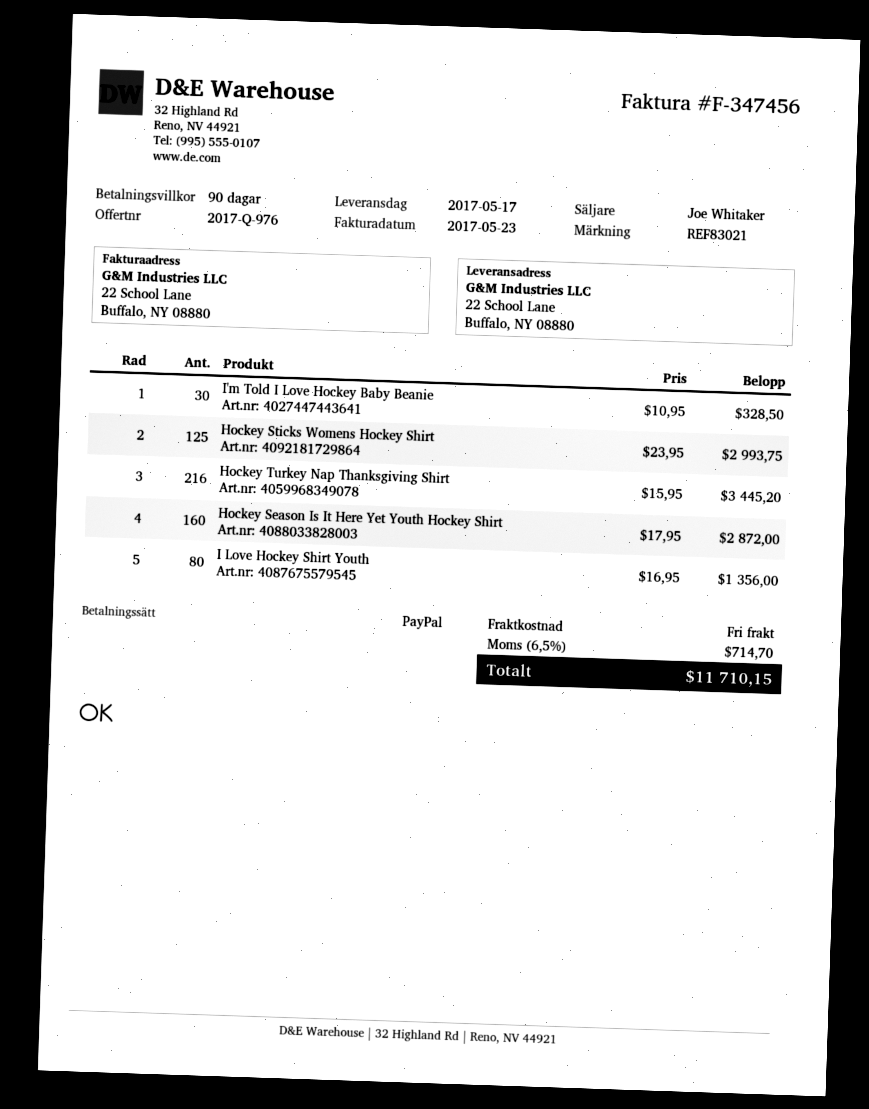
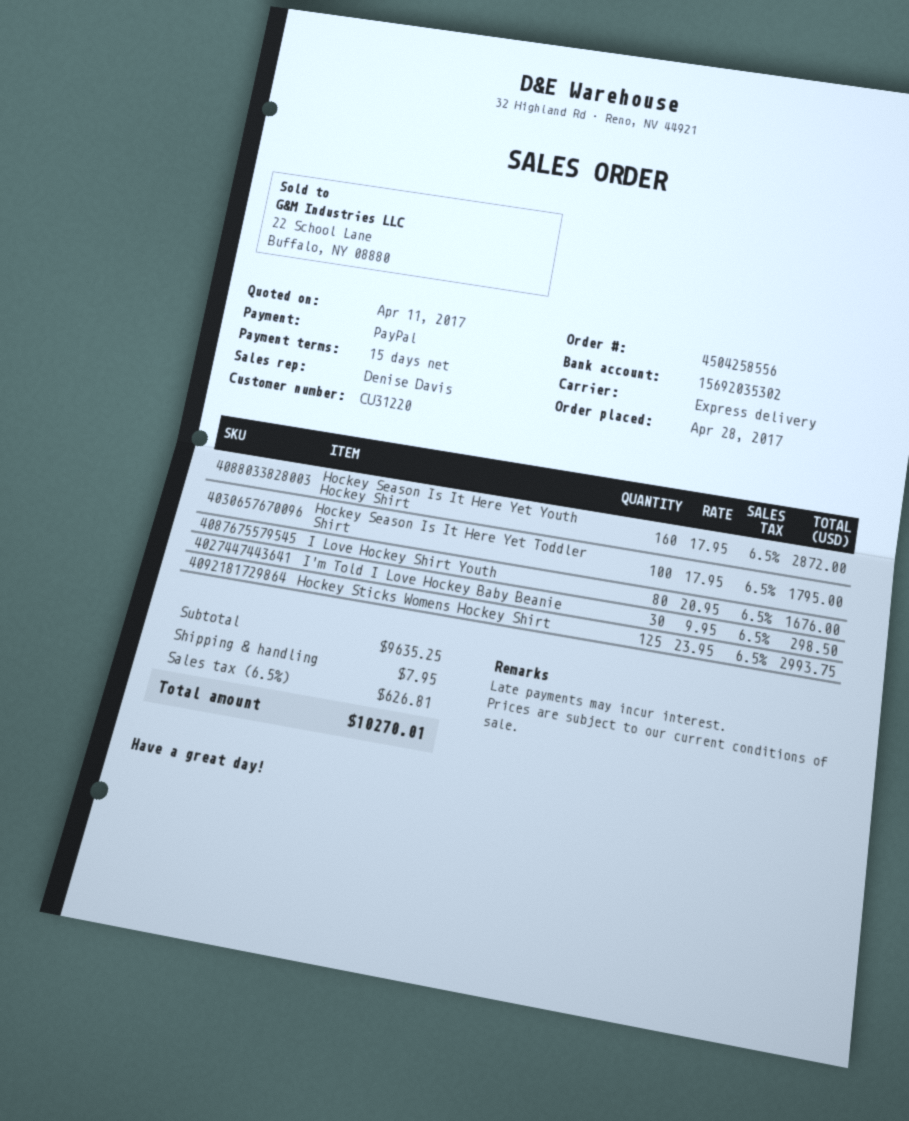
payment terms: 90 days -> 15 days
sales rep: Joe Whitaker -> Denise Davis
I'm Told I Love Hockey Baby Beanie: 30 x 10.95 = 328.50 -> 30 x 9.95 = 298.50
Hockey Turkey Nap Thanksgiving Shirt: 216 x 15.95 = 3445.20 -> none
I Love Hockey Shirt Youth: 80 x 16.95 = 1356.00 -> 80 x 20.95 = 1676.00
Hockey Season Is It Here Yet Toddler Shirt: none -> 100 x 17.95 = 1795.00
shipping: 0.00 -> 7.95
tax: 6.5% = 714.70 -> 6.5% = 626.81
total: 11710.15 -> 10270.01

